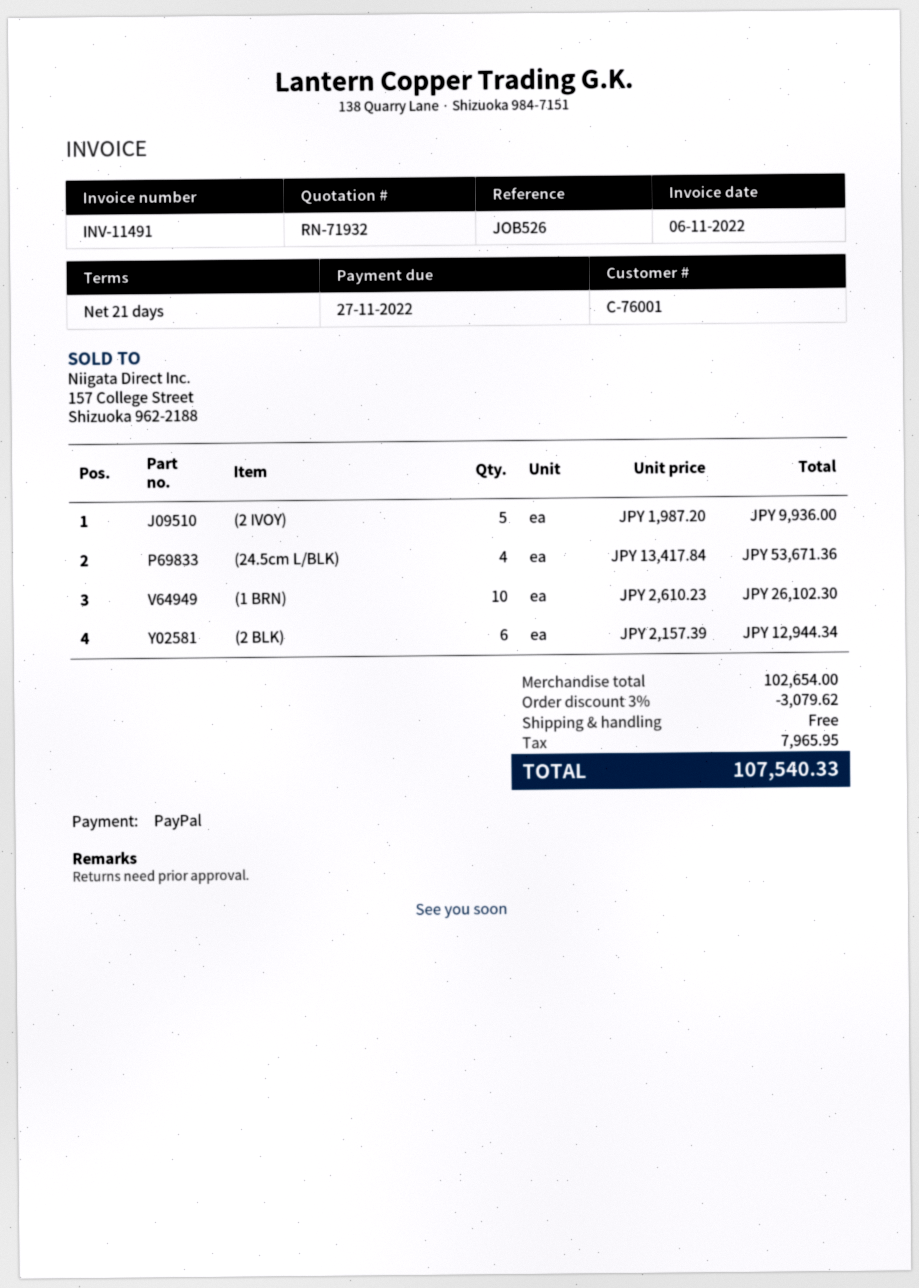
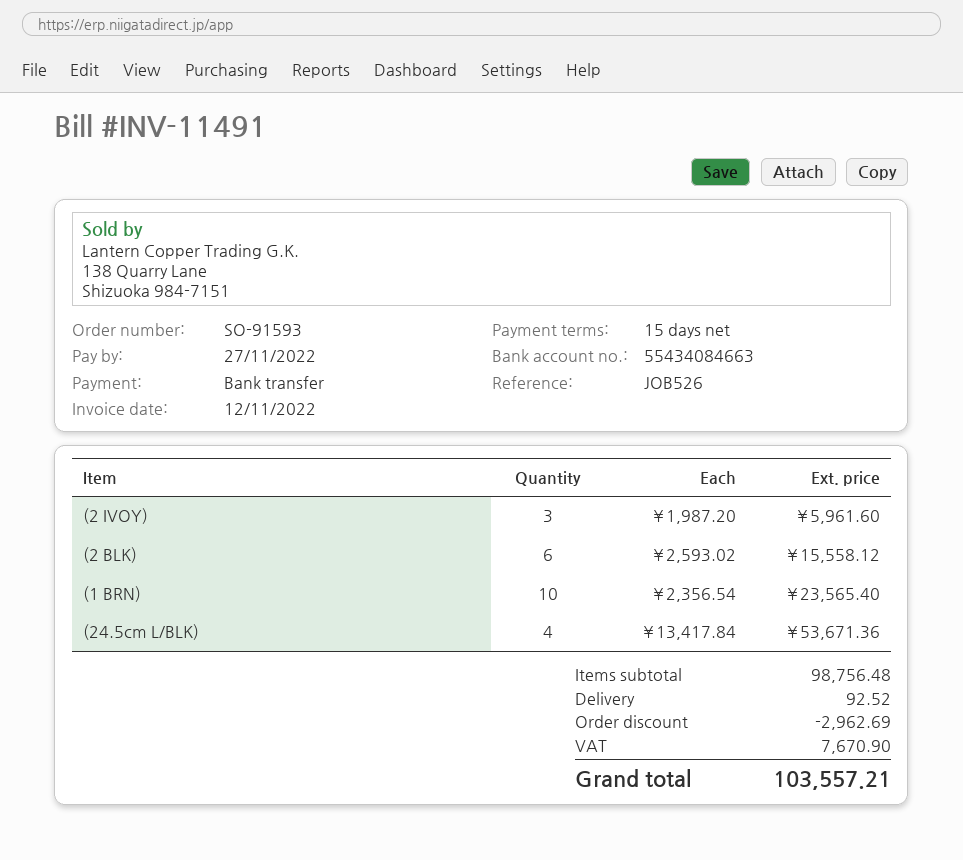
invoice date: 2022-11-06 -> 2022-11-12
payment terms: 21 days -> 15 days
payment method: PayPal -> bank transfer
(2 IVOY): 5 x 1987.20 = 9936.00 -> 3 x 1987.20 = 5961.60
(1 BRN): 10 x 2610.23 = 26102.30 -> 10 x 2356.54 = 23565.40
(2 BLK): 6 x 2157.39 = 12944.34 -> 6 x 2593.02 = 15558.12
subtotal: 102654.00 -> 98756.48
discount: 3079.62 -> 2962.69
shipping: 0.00 -> 92.52
tax: 7965.95 -> 7670.90
total: 107540.33 -> 103557.21

